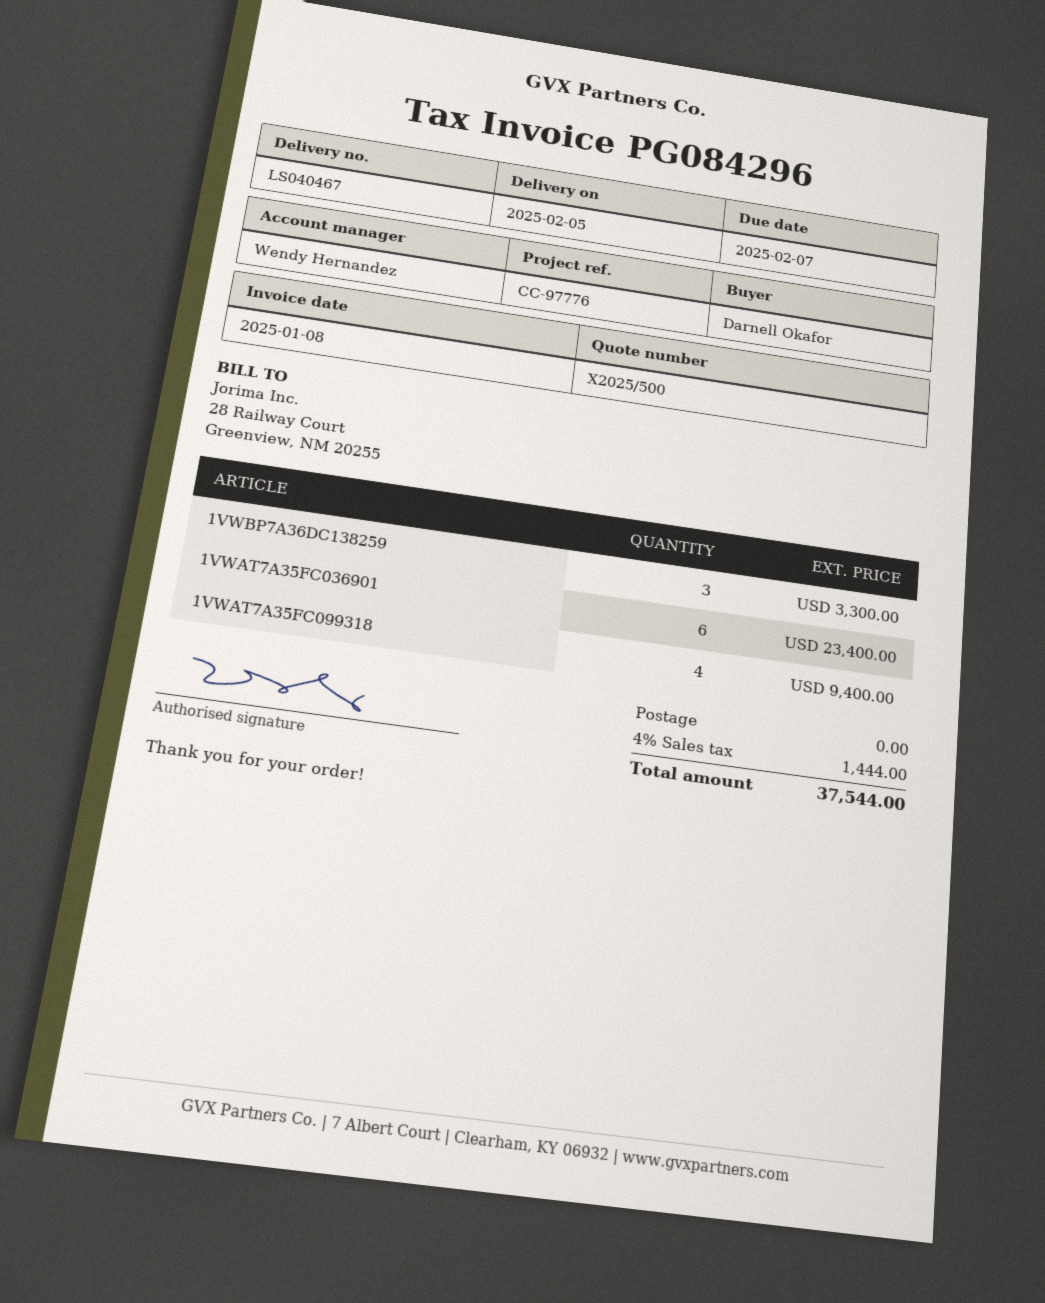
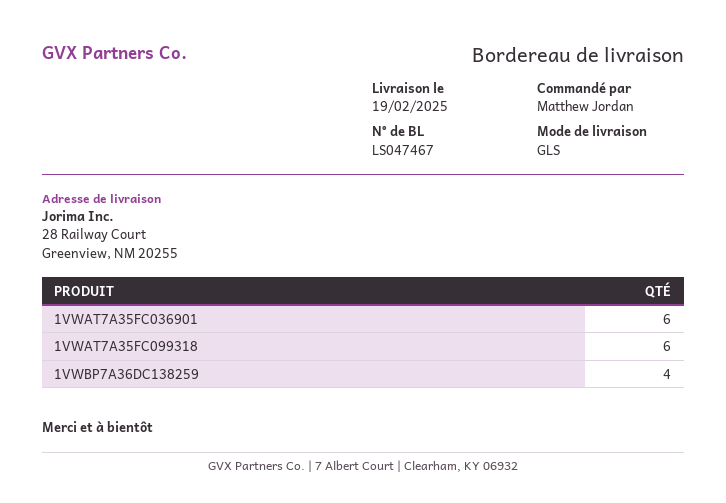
delivery note number: LS040467 -> LS047467
delivery date: 2025-02-05 -> 2025-02-19
ordered by: Darnell Okafor -> Matthew Jordan
1VWBP7A36DC138259: 3 -> 4
1VWAT7A35FC099318: 4 -> 6

